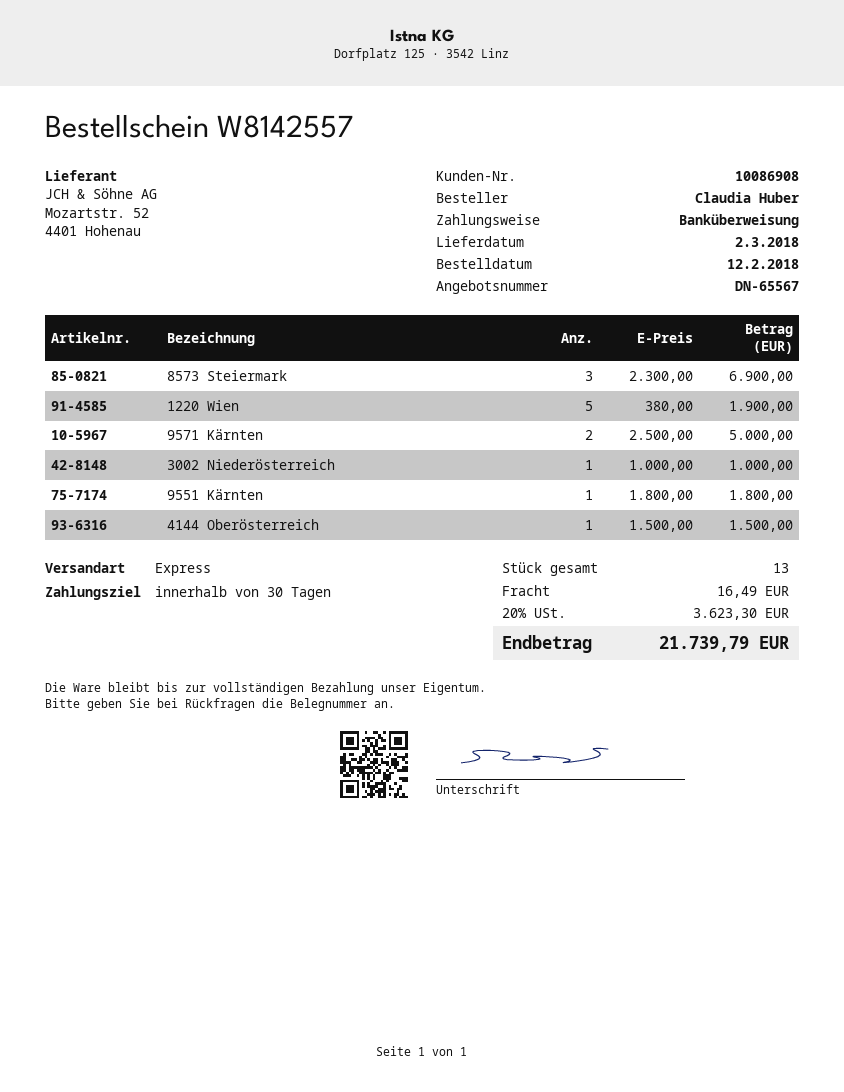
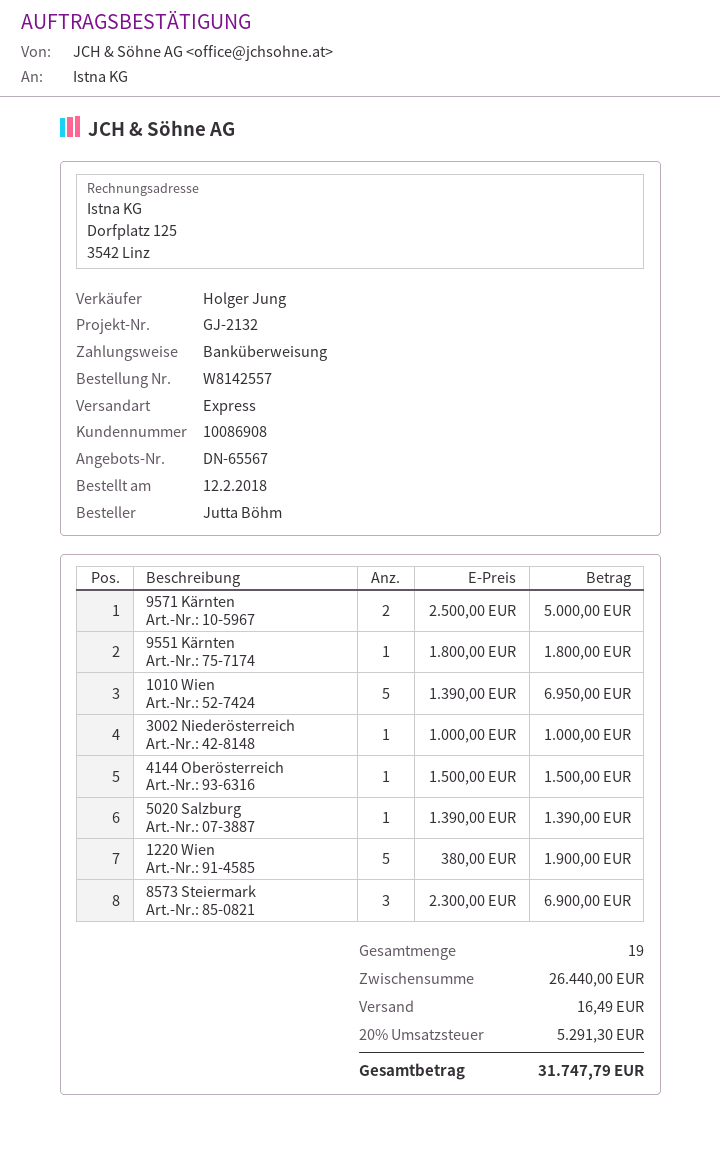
ordered by: Claudia Huber -> Jutta Böhm
1010 Wien: none -> 5 x 1390.00 = 6950.00
5020 Salzburg: none -> 1 x 1390.00 = 1390.00
total quantity: 13 -> 19
tax: 20% = 3623.30 -> 20% = 5291.30
total: 21739.79 -> 31747.79

